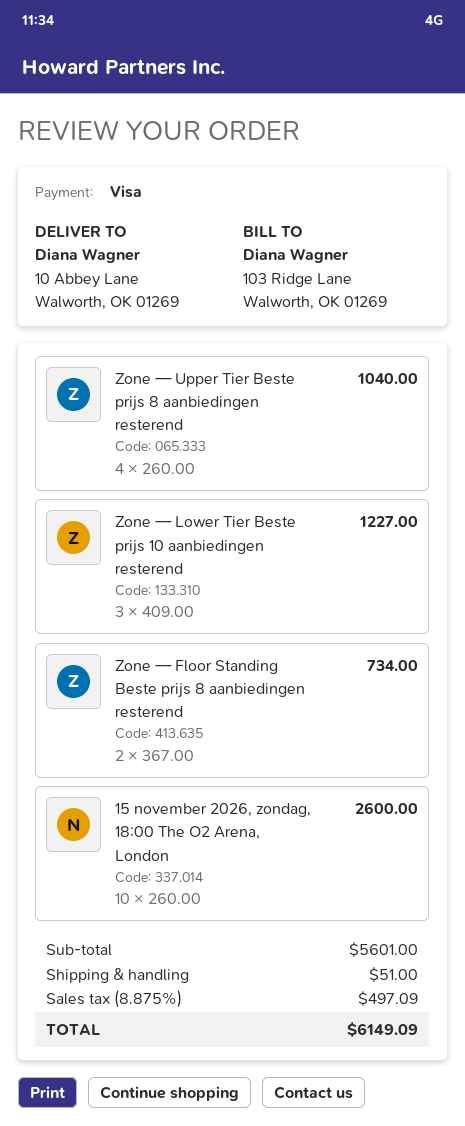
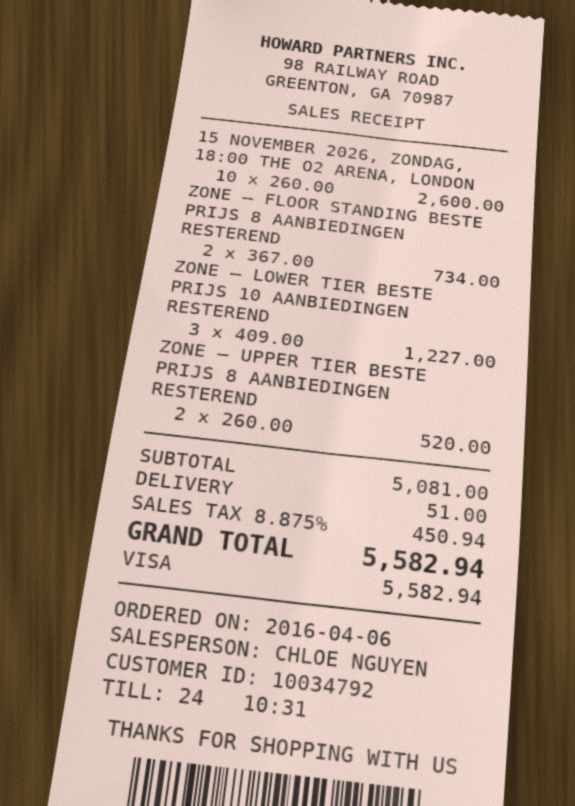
Zone — Upper Tier Beste prijs 8 aanbiedingen resterend: 4 x 260.00 = 1040.00 -> 2 x 260.00 = 520.00
subtotal: 5601.00 -> 5081.00
tax: 8.875% = 497.09 -> 8.875% = 450.94
total: 6149.09 -> 5582.94

